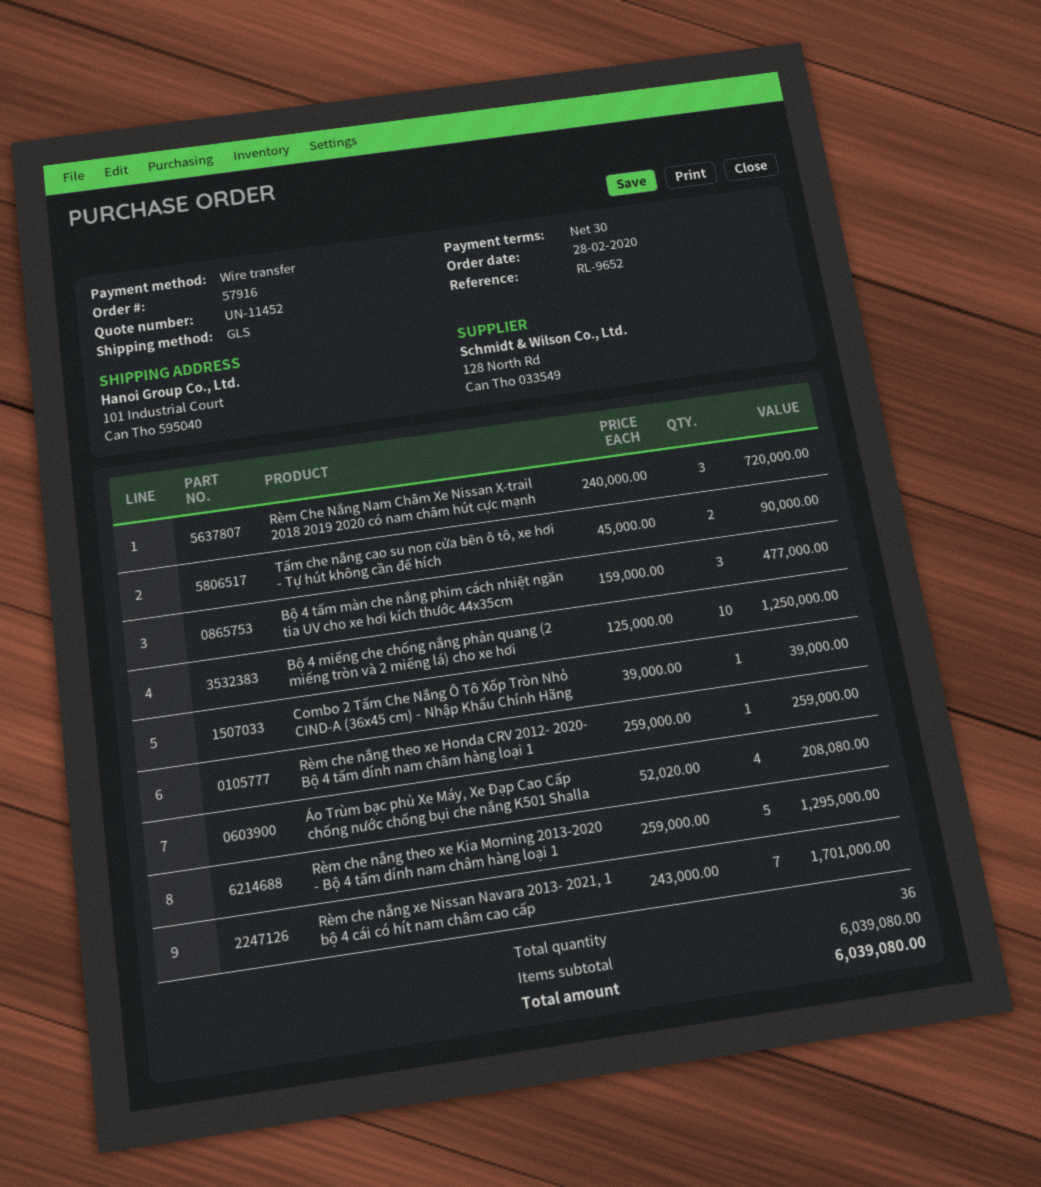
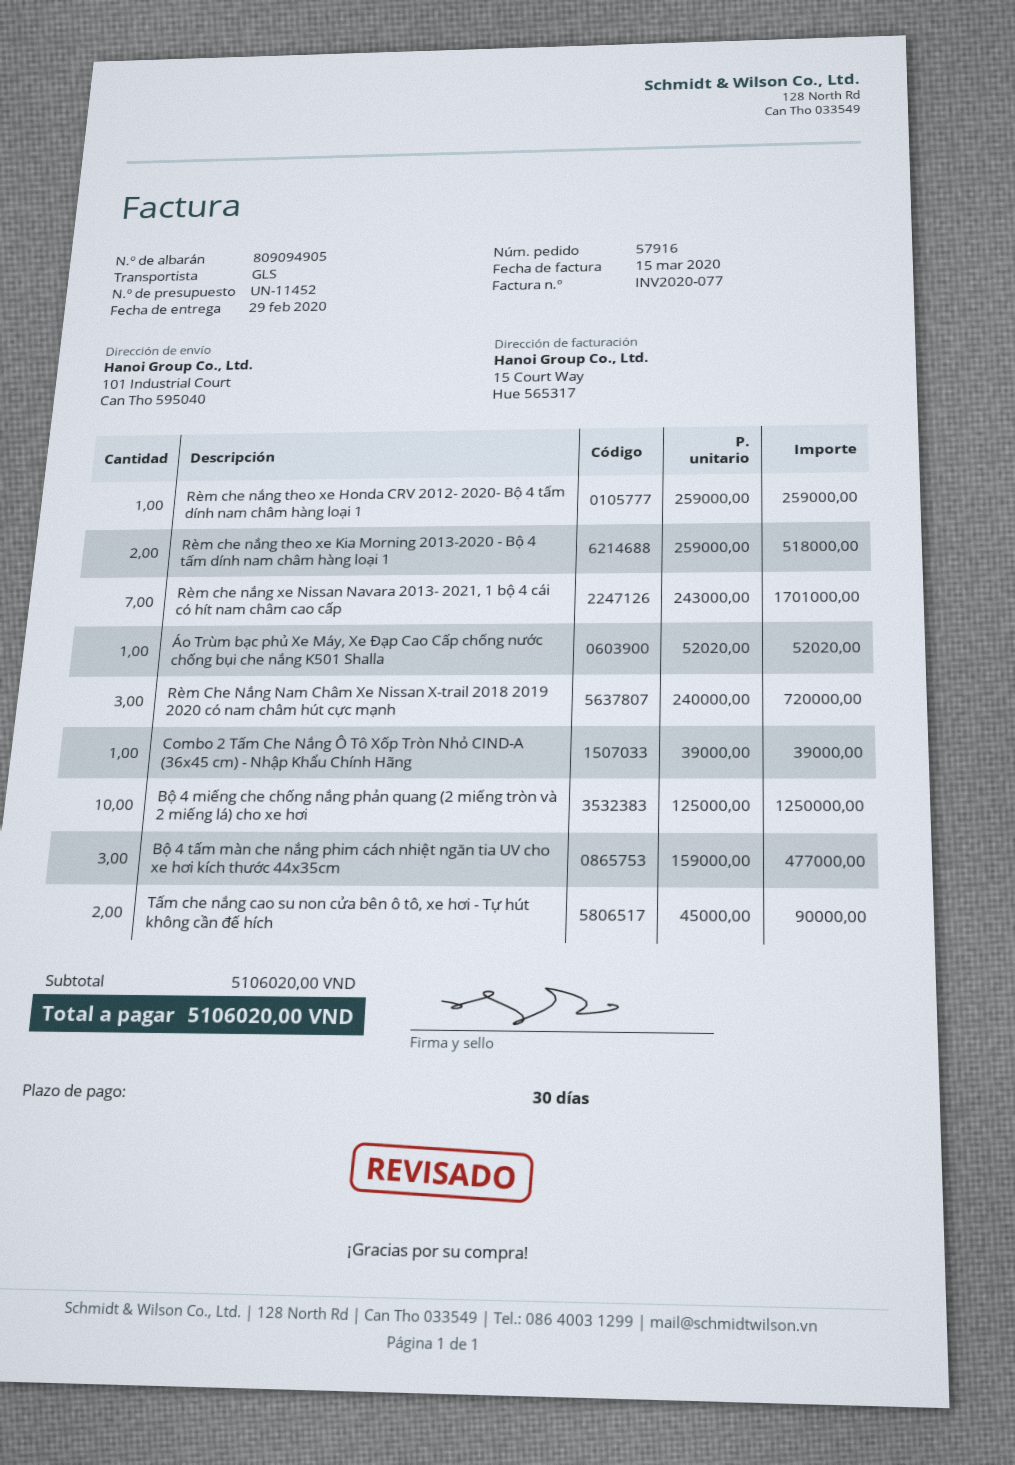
Áo Trùm bạc phủ Xe Máy, Xe Đạp Cao Cấp chống nước chống bụi che nắng K501 Shalla: 4 x 52020.00 = 208080.00 -> 1 x 52020.00 = 52020.00
Rèm che nắng theo xe Kia Morning 2013-2020 - Bộ 4 tấm dính nam châm hàng loại 1: 5 x 259000.00 = 1295000.00 -> 2 x 259000.00 = 518000.00
subtotal: 6039080.00 -> 5106020.00
total: 6039080.00 -> 5106020.00

